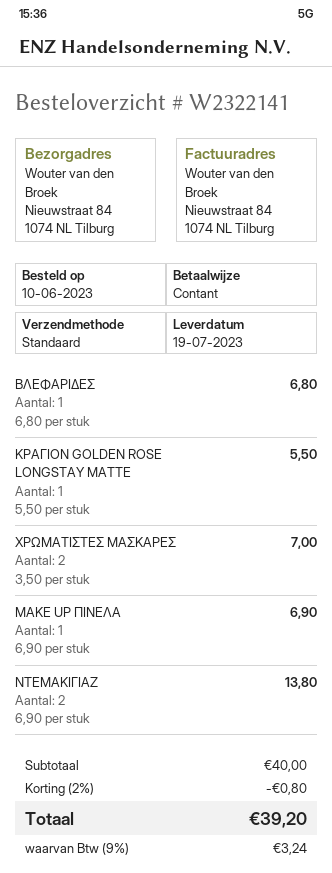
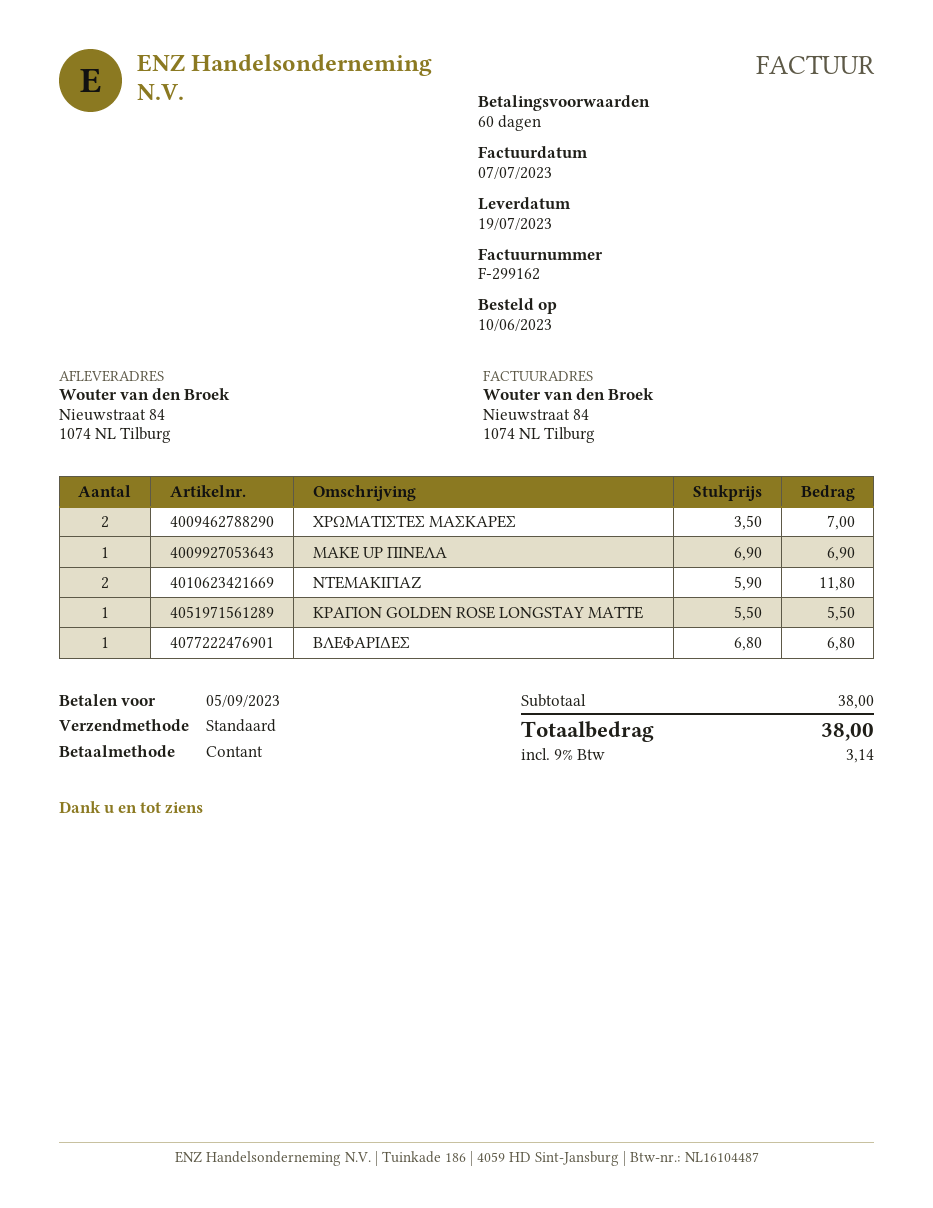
ΝΤΕΜΑΚΙΓΙΑΖ: 2 x 6.90 = 13.80 -> 2 x 5.90 = 11.80
subtotal: 40.00 -> 38.00
discount: 2% = 0.80 -> none
tax: 9% = 3.24 -> 9% = 3.14
total: 39.20 -> 38.00

